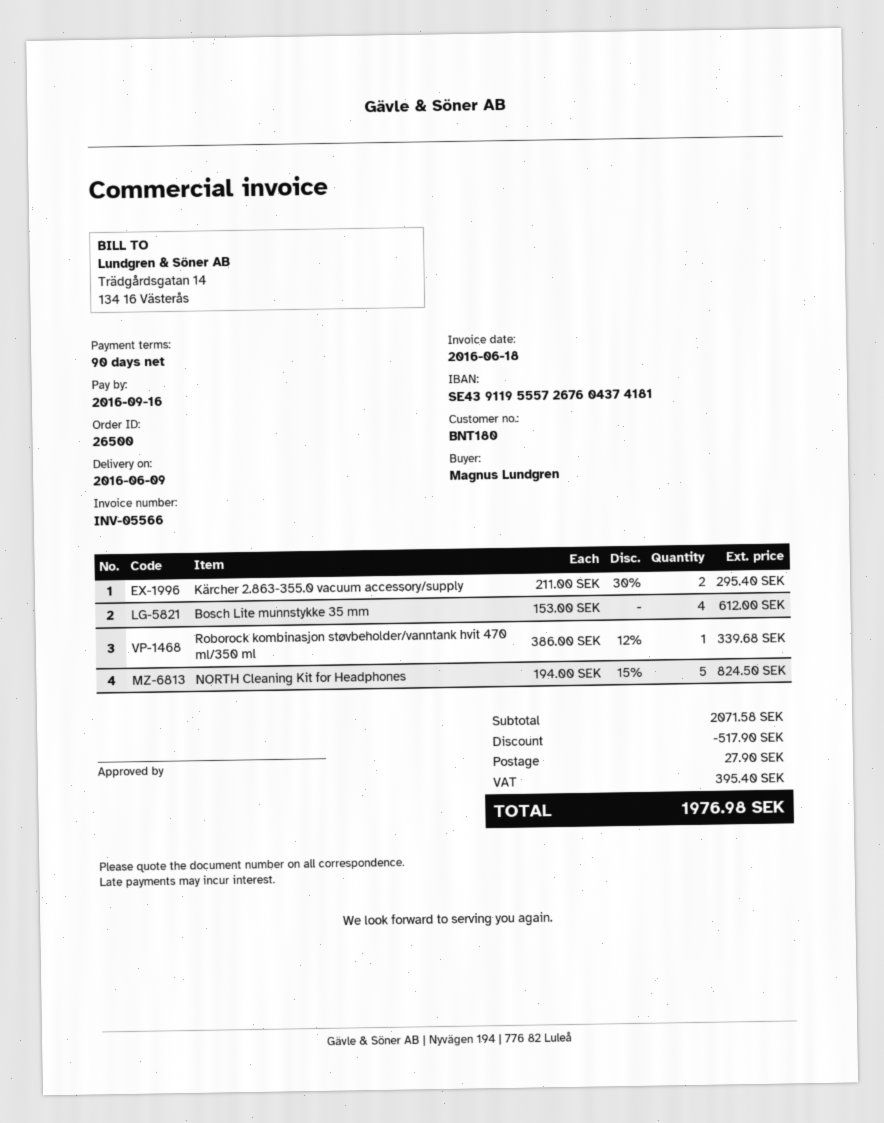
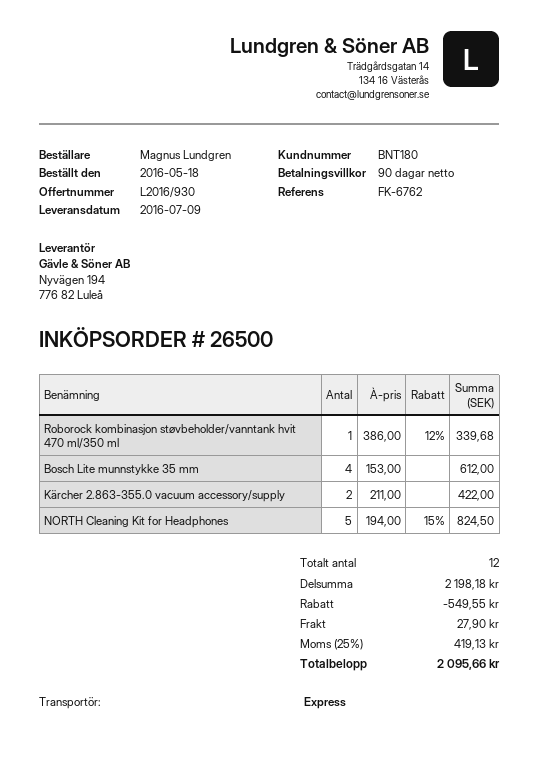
delivery date: 2016-06-09 -> 2016-07-09
Kärcher 2.863-355.0 vacuum accessory/supply: 2 x 211.00 - 30% = 295.40 -> 2 x 211.00 = 422.00
subtotal: 2071.58 -> 2198.18
discount: 517.90 -> 549.55
tax: 395.40 -> 419.13
total: 1976.98 -> 2095.66

